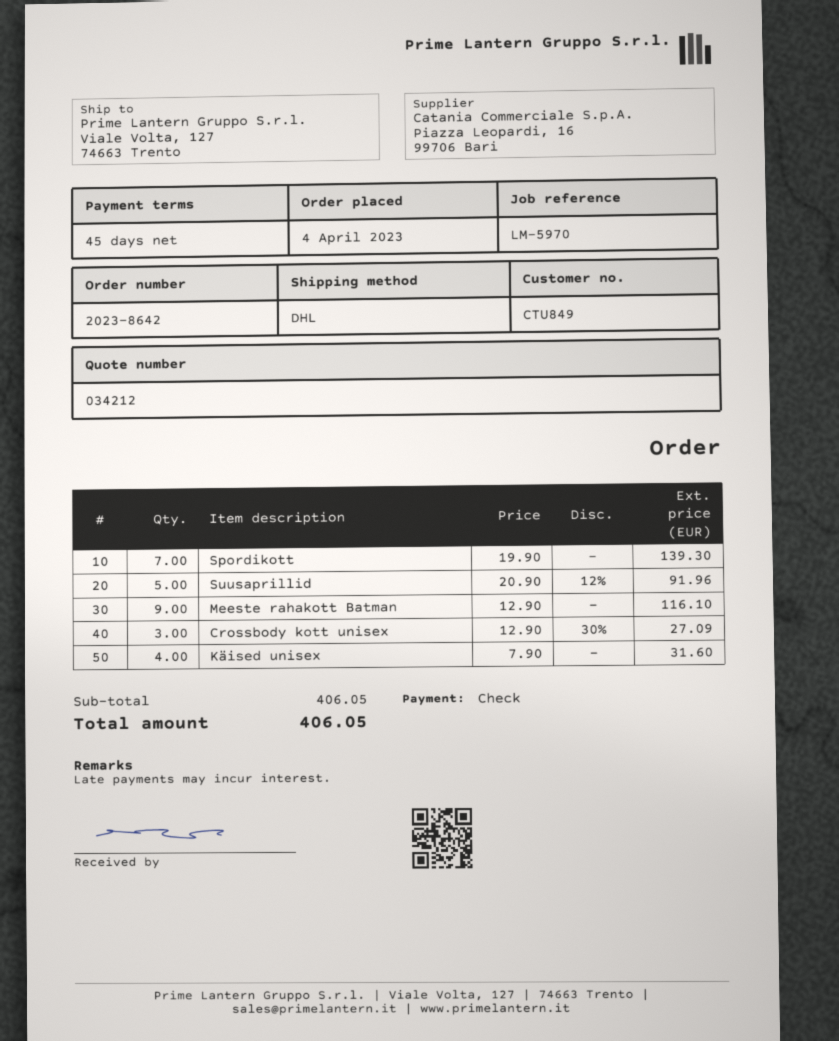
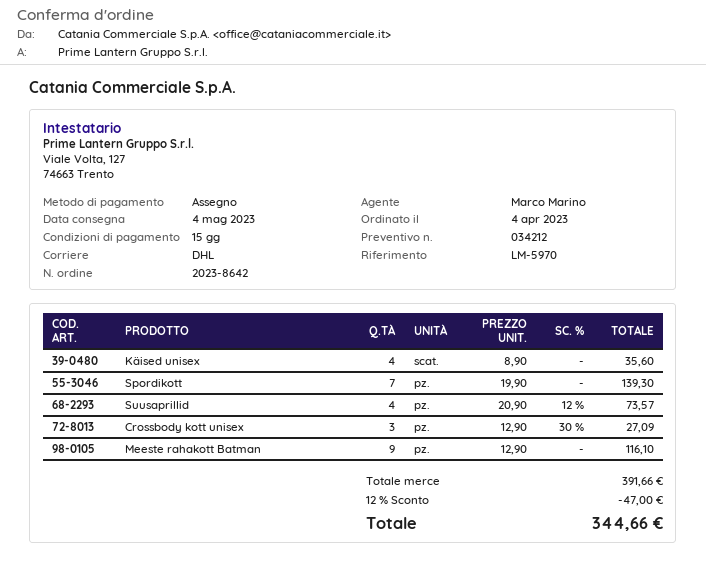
payment terms: 45 days -> 15 days
Suusaprillid: 5 x 20.90 - 12% = 91.96 -> 4 x 20.90 - 12% = 73.57
Käised unisex: 4 x 7.90 = 31.60 -> 4 x 8.90 = 35.60
subtotal: 406.05 -> 391.66
discount: none -> 12% = 47.00
total: 406.05 -> 344.66

